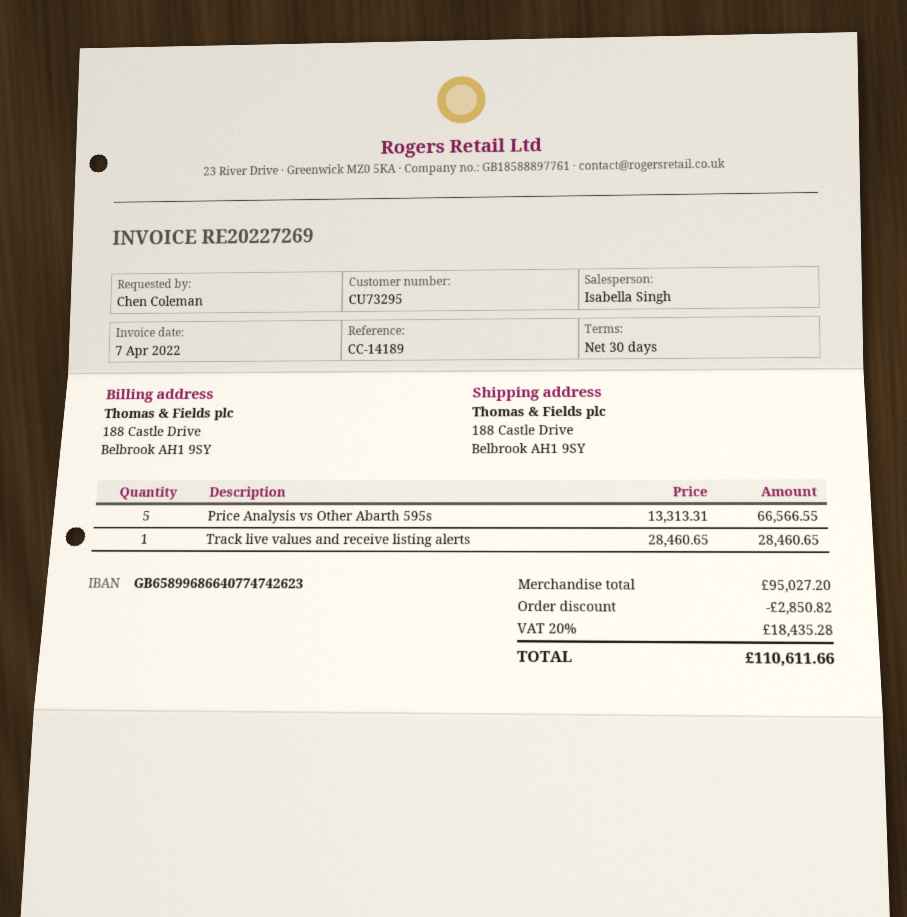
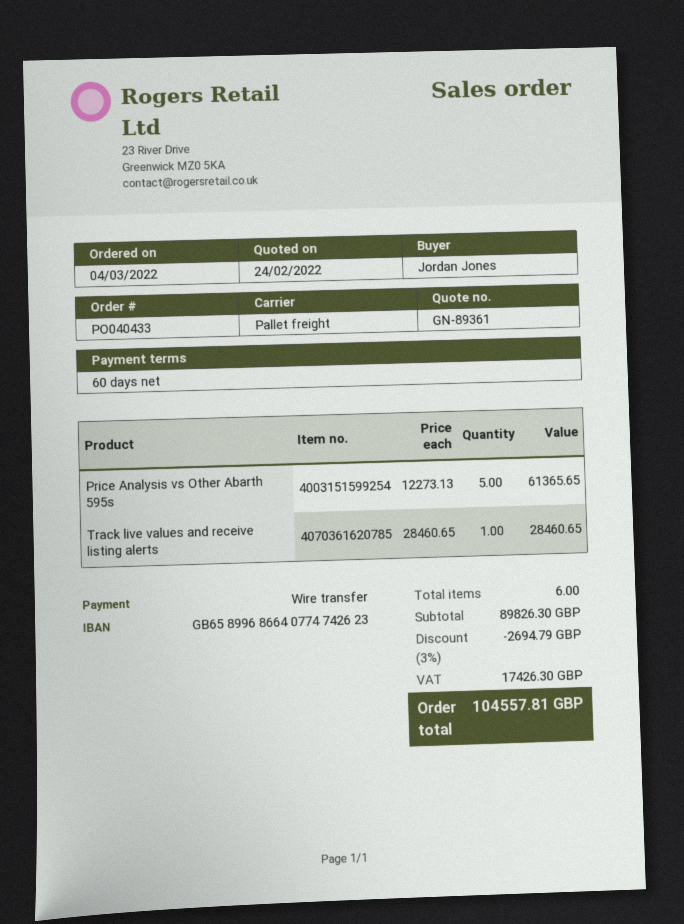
payment terms: 30 days -> 60 days
ordered by: Chen Coleman -> Jordan Jones
Price Analysis vs Other Abarth 595s: 5 x 13313.31 = 66566.55 -> 5 x 12273.13 = 61365.65
subtotal: 95027.20 -> 89826.30
discount: 2850.82 -> 2694.79
tax: 18435.28 -> 17426.30
total: 110611.66 -> 104557.81

